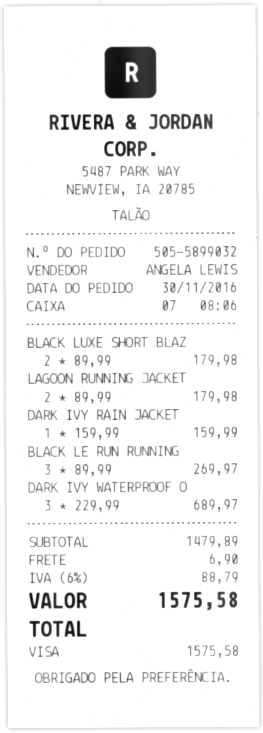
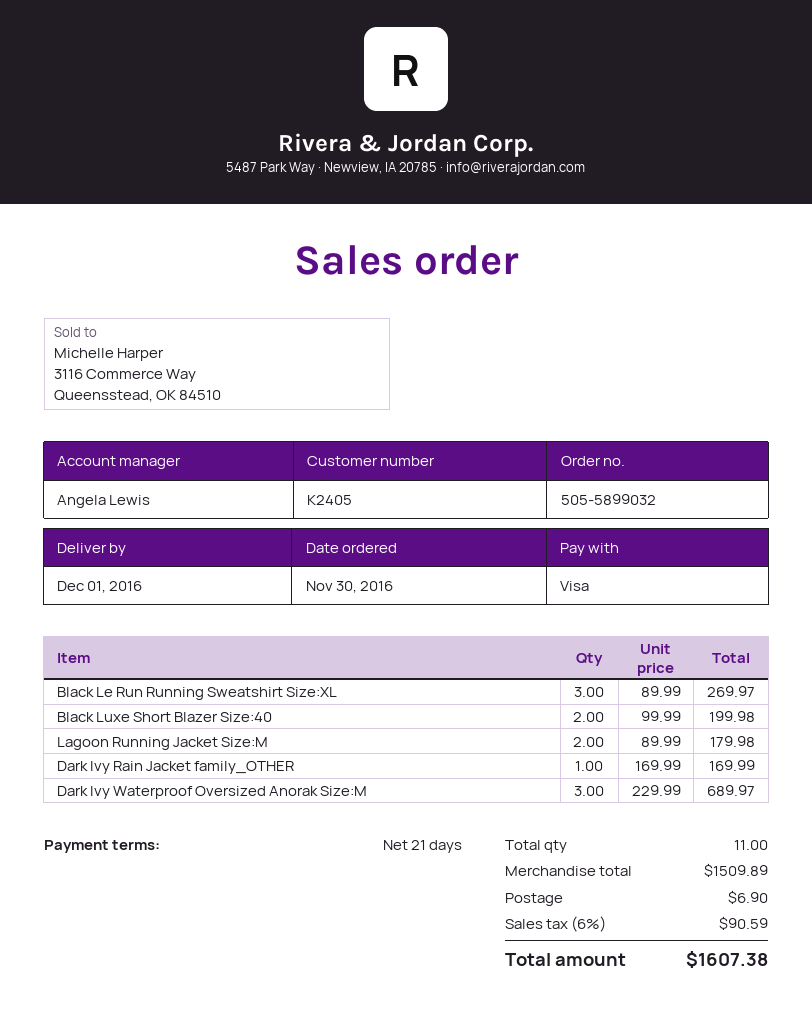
BLACK LUXE SHORT BLAZ: 2 x 89.99 = 179.98 -> 2 x 99.99 = 199.98
DARK IVY RAIN JACKET: 1 x 159.99 = 159.99 -> 1 x 169.99 = 169.99
subtotal: 1479.89 -> 1509.89
tax: 6% = 88.79 -> 6% = 90.59
total: 1575.58 -> 1607.38

